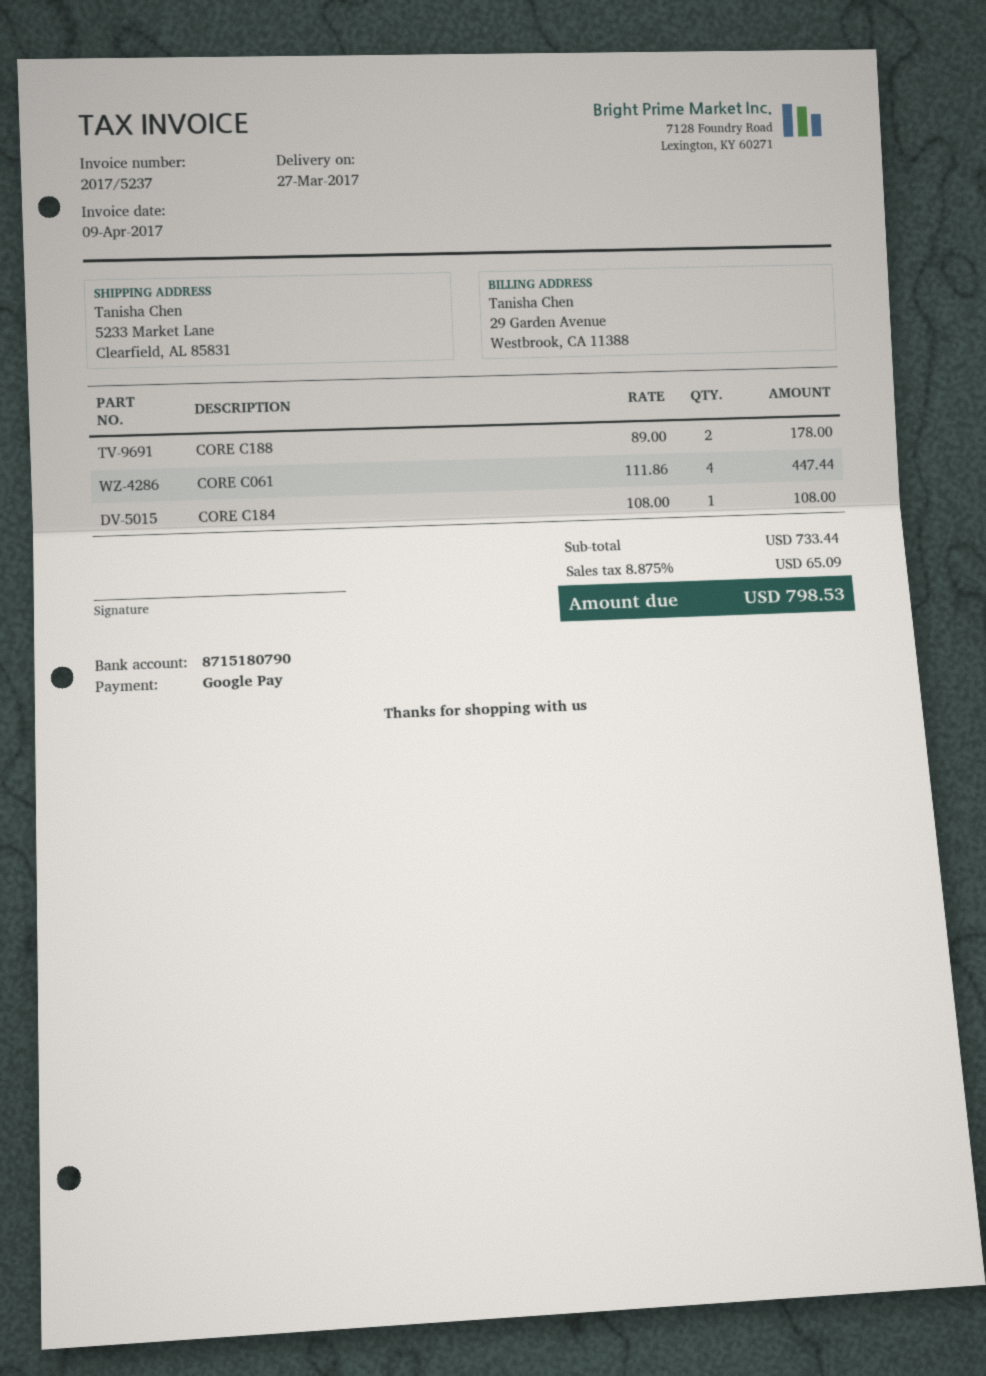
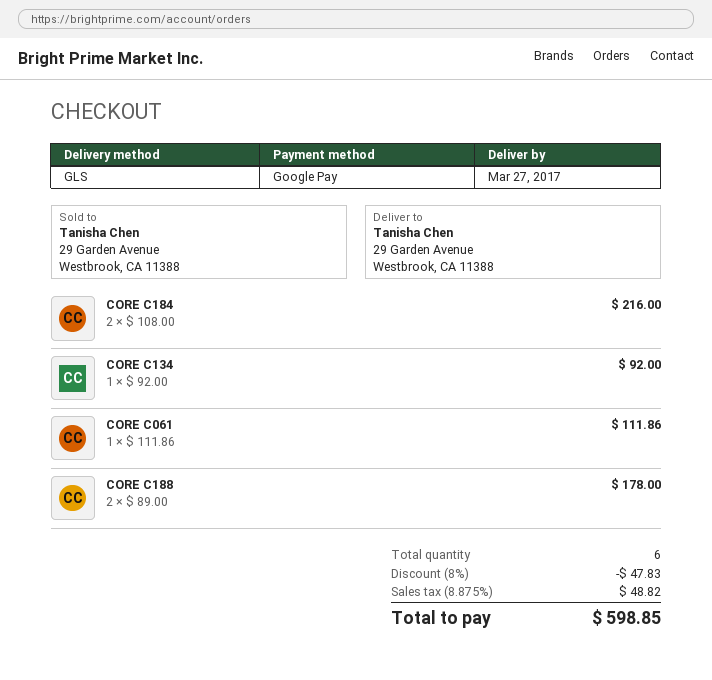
ship to: 5233 Market Lane, Clearfield, AL 85831 -> 29 Garden Avenue, Westbrook, CA 11388
CORE C061: 4 x 111.86 = 447.44 -> 1 x 111.86 = 111.86
CORE C184: 1 x 108.00 = 108.00 -> 2 x 108.00 = 216.00
CORE C134: none -> 1 x 92.00 = 92.00
discount: none -> 8% = 47.83
tax: 8.875% = 65.09 -> 8.875% = 48.82
total: 798.53 -> 598.85

